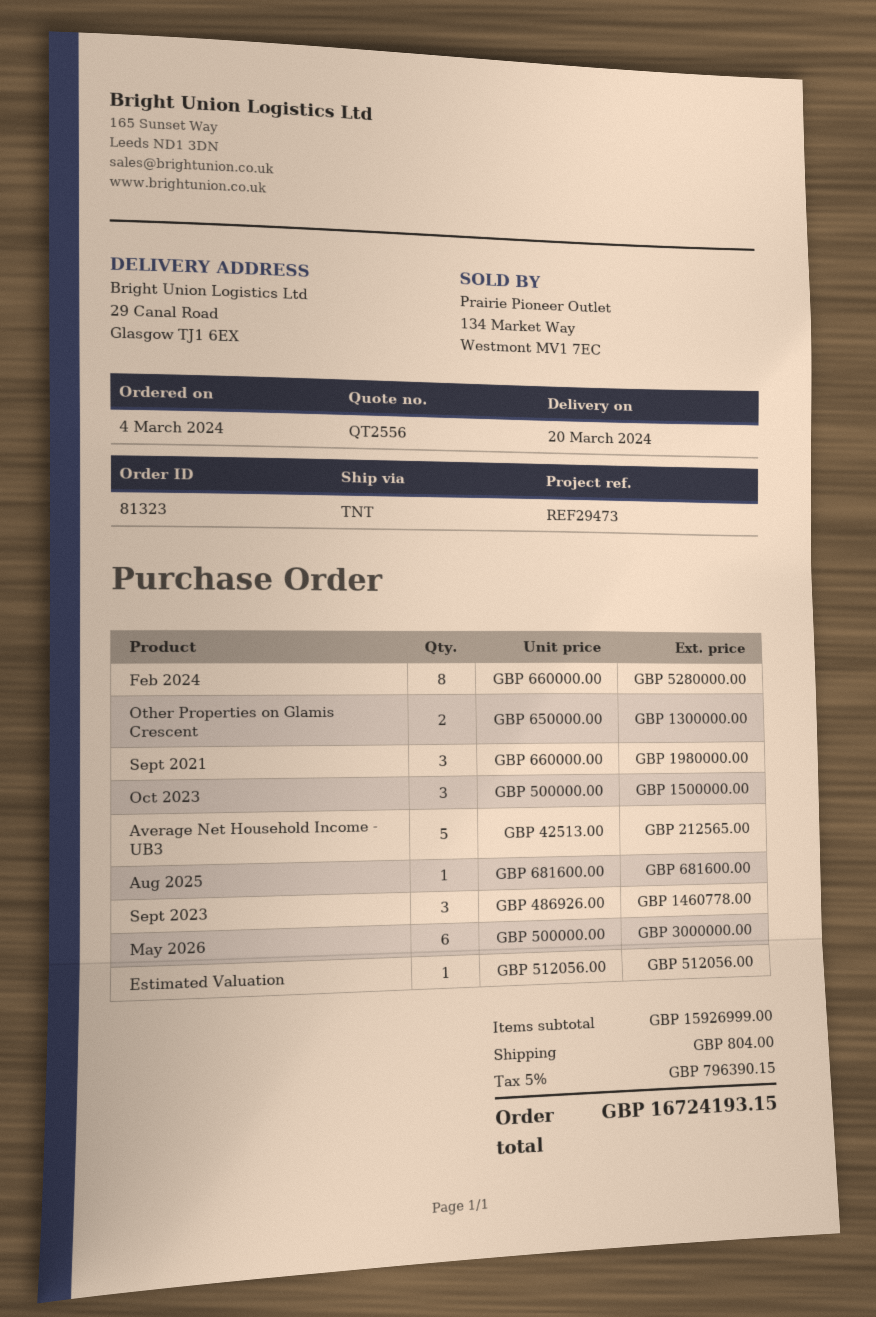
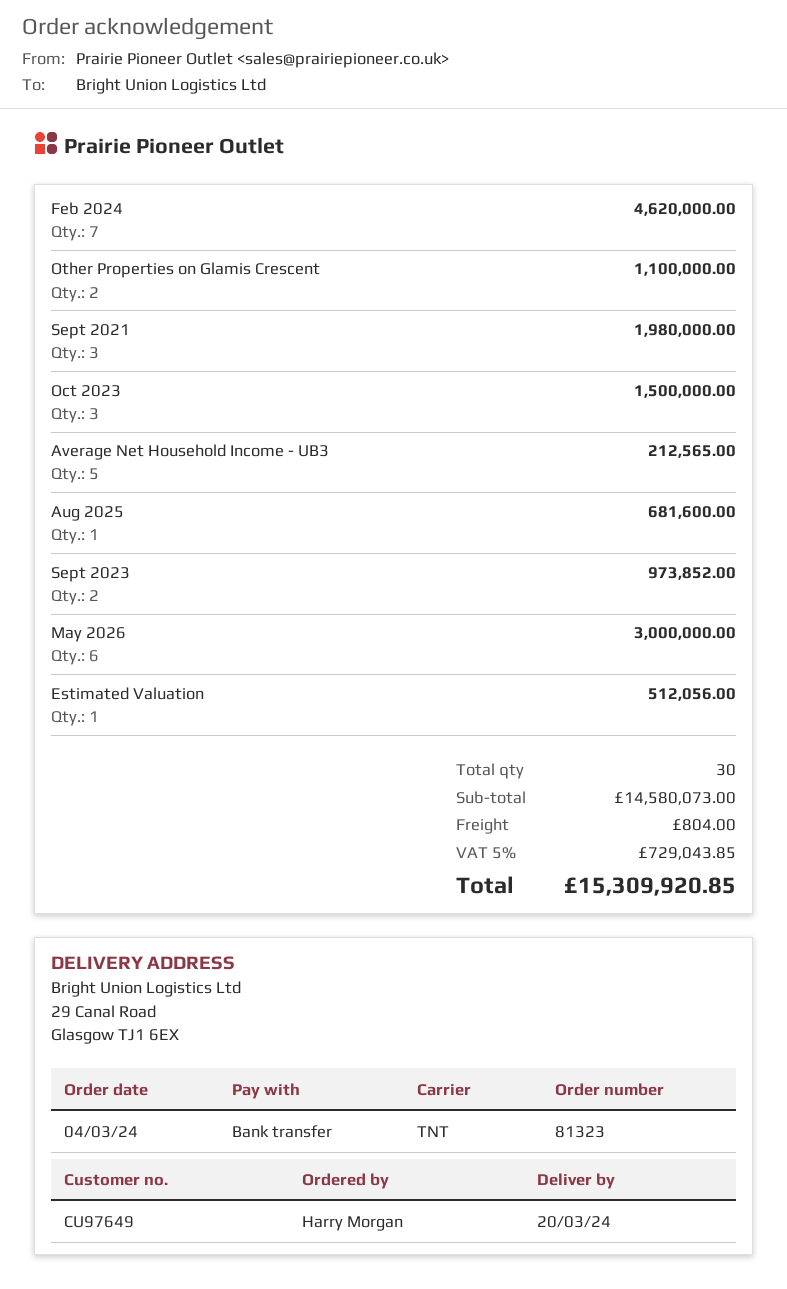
Feb 2024: 8 for 5280000.00 -> 7 for 4620000.00
Other Properties on Glamis Crescent: 2 for 1300000.00 -> 2 for 1100000.00
Sept 2023: 3 for 1460778.00 -> 2 for 973852.00
subtotal: 15926999.00 -> 14580073.00
tax: 5% = 796390.15 -> 5% = 729043.85
total: 16724193.15 -> 15309920.85

